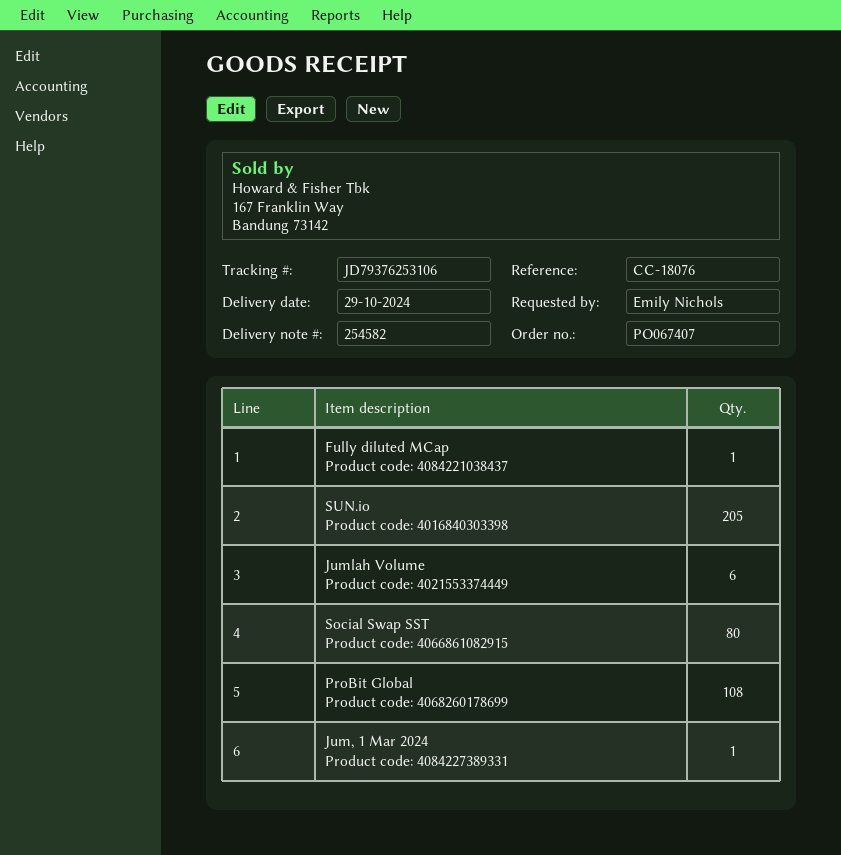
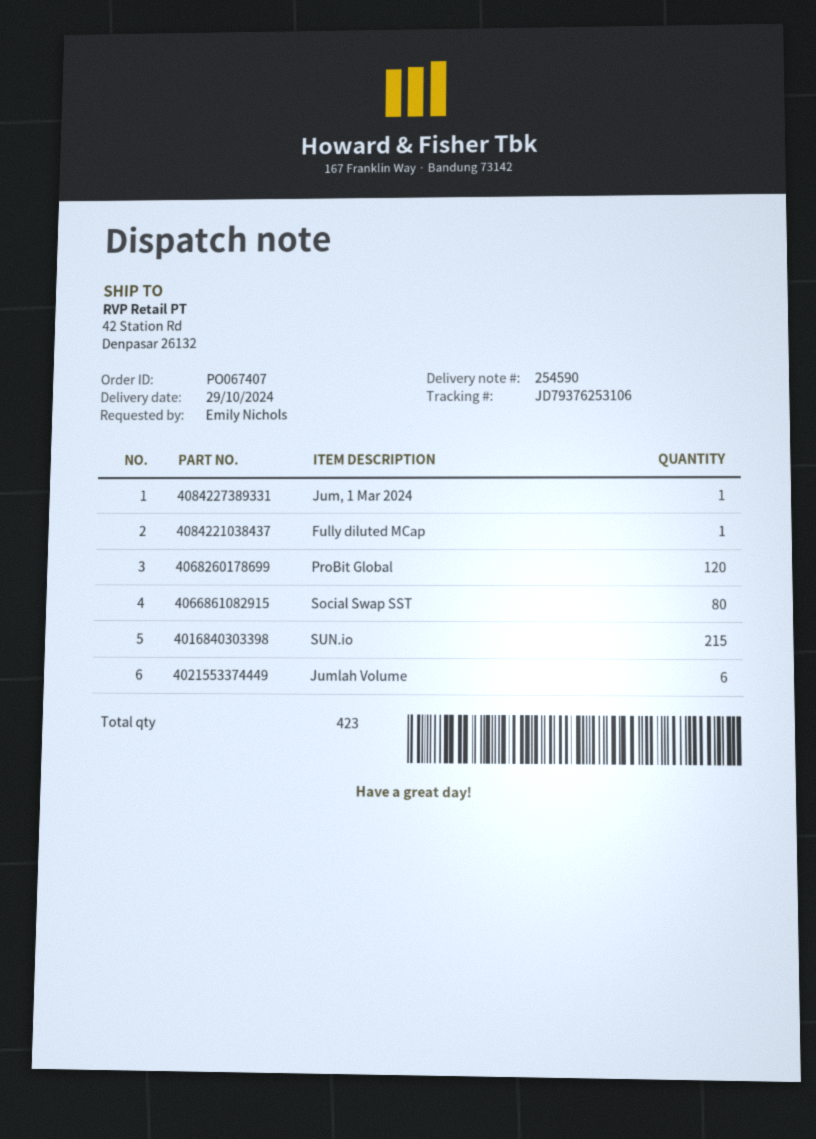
delivery note number: 254582 -> 254590
SUN.io: 205 -> 215
ProBit Global: 108 -> 120

